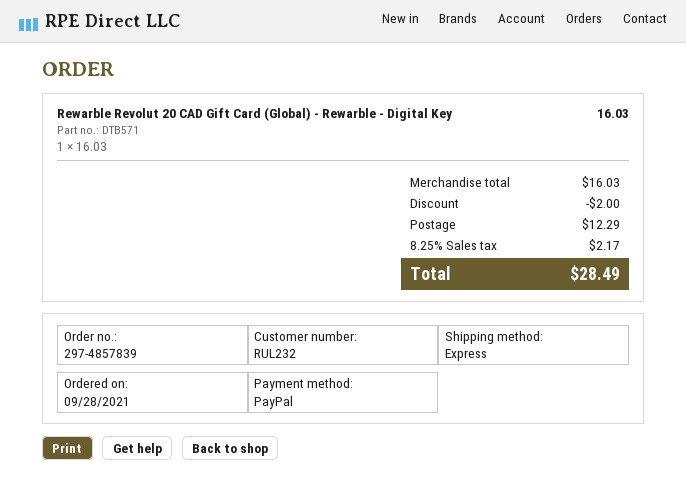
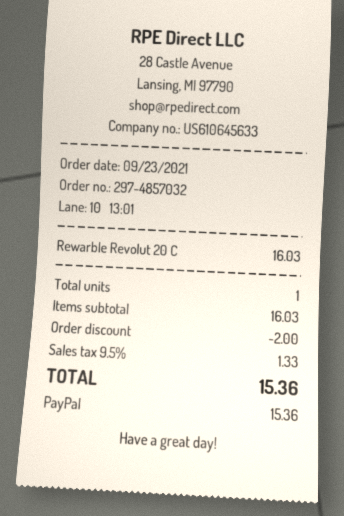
order number: 297-4857839 -> 297-4857032
order date: 2021-09-28 -> 2021-09-23
shipping: 12.29 -> none
tax: 8.25% = 2.17 -> 9.5% = 1.33
total: 28.49 -> 15.36

